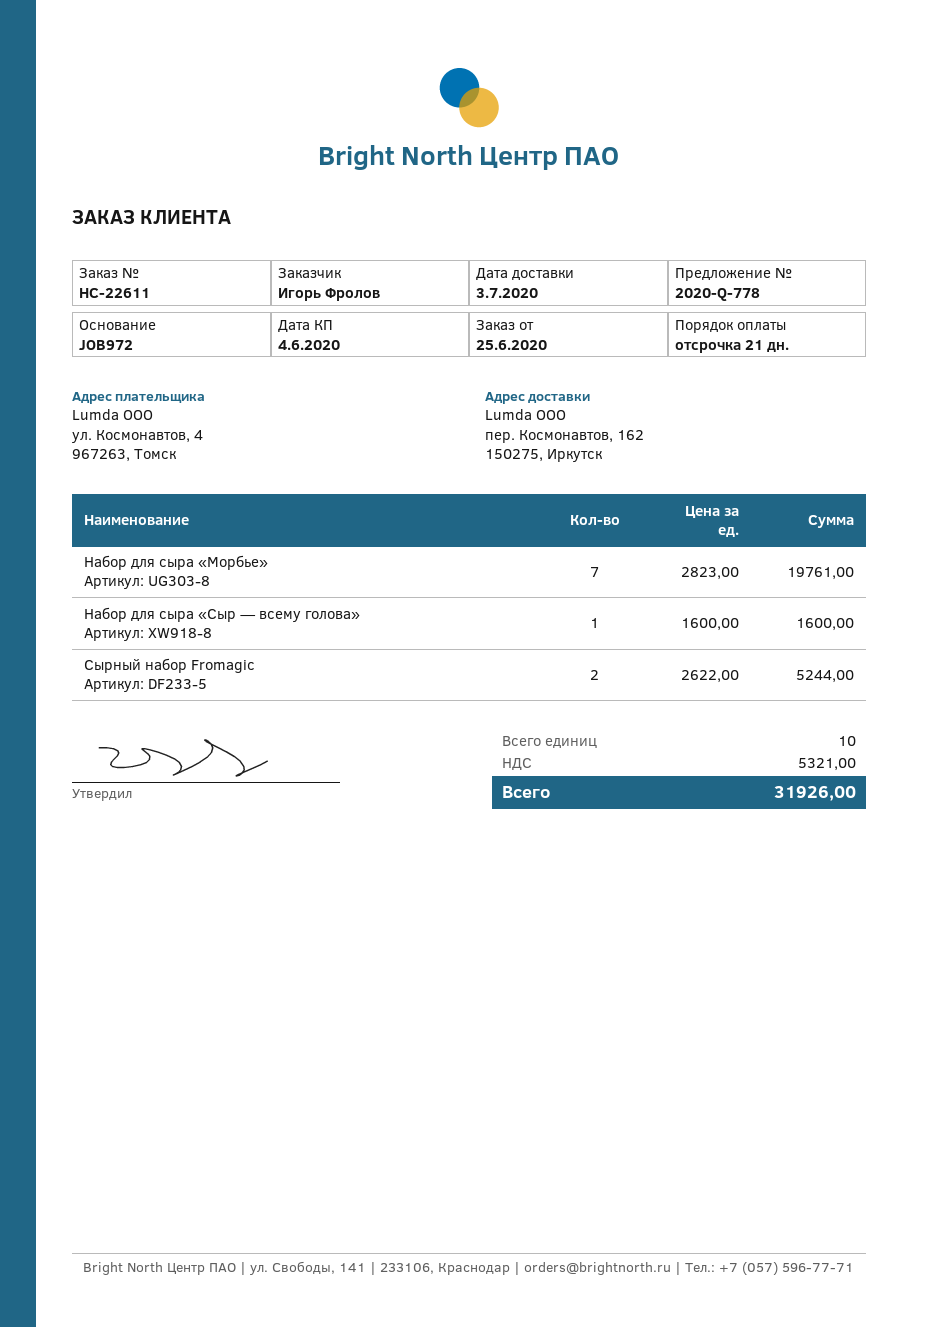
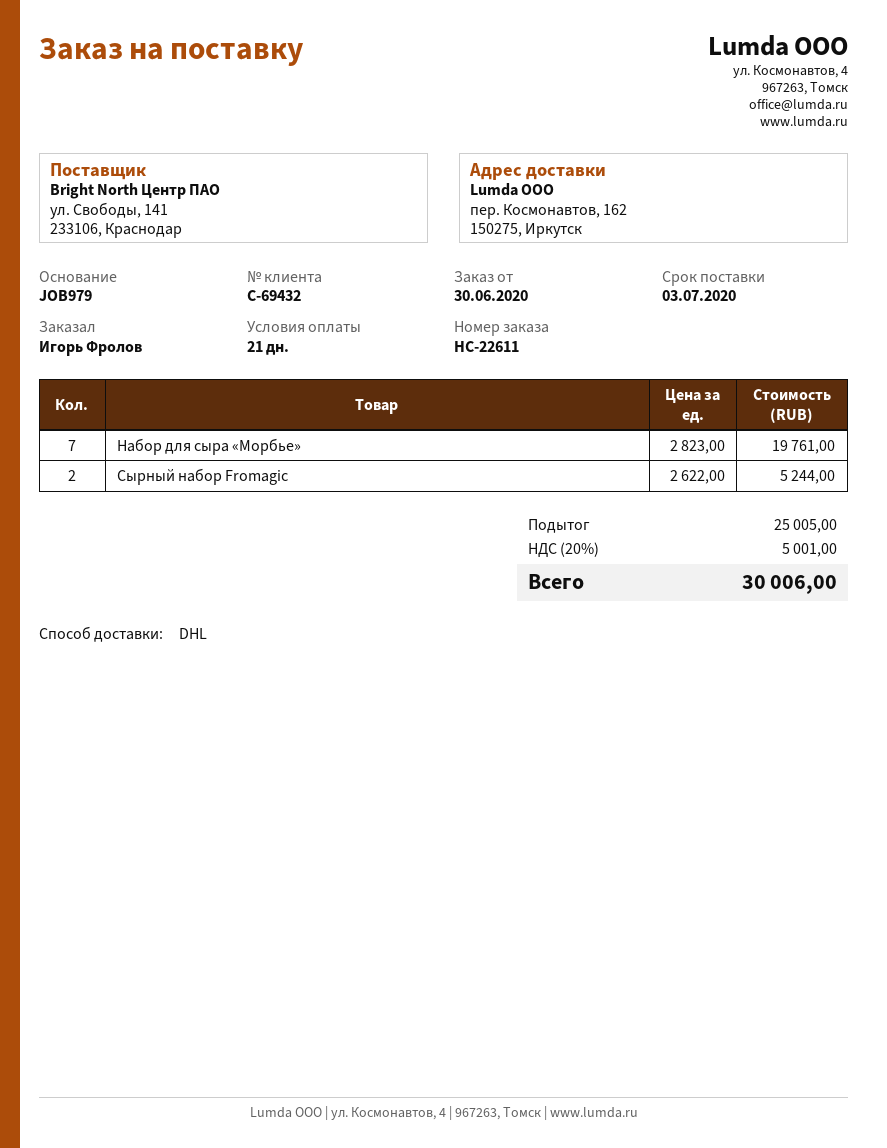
order date: 2020-06-25 -> 2020-06-30
reference: JOB972 -> JOB979
Набор для сыра «Сыр — всему голова»: 1 x 1600.00 = 1600.00 -> none
tax: 5321.00 -> 5001.00
total: 31926.00 -> 30006.00

